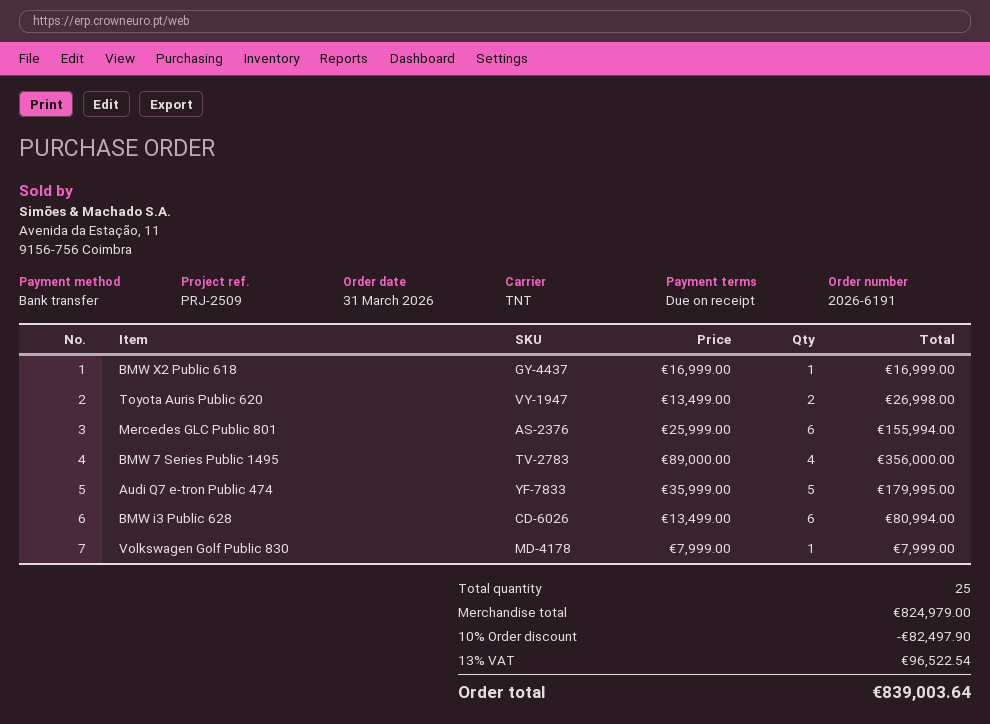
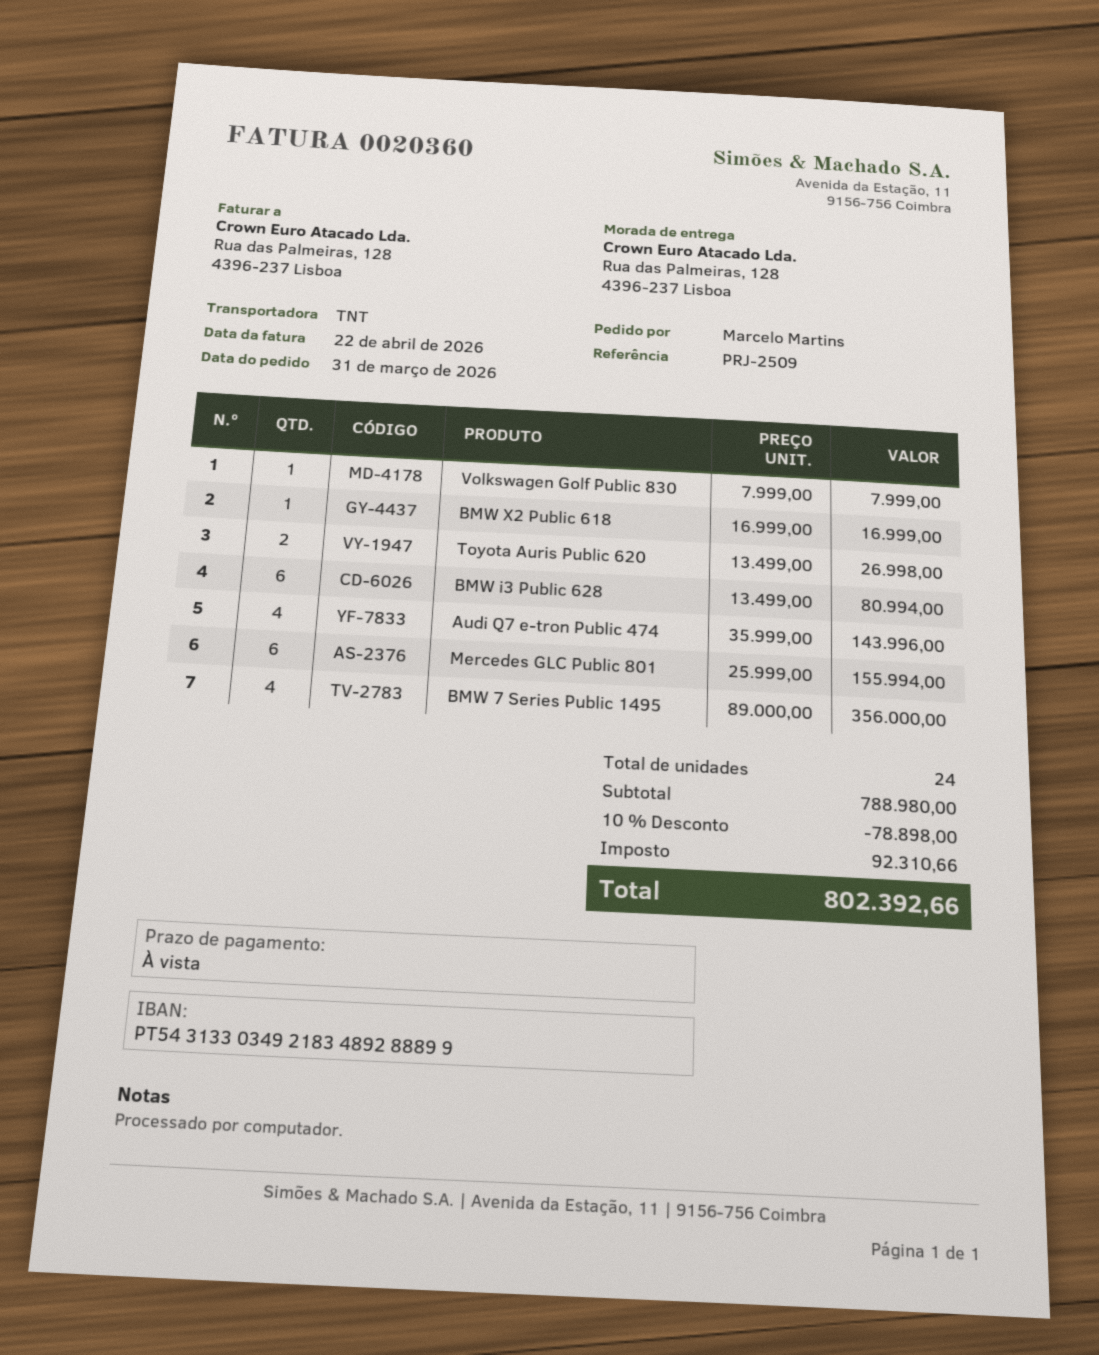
Audi Q7 e-tron Public 474: 5 x 35999.00 = 179995.00 -> 4 x 35999.00 = 143996.00
total quantity: 25 -> 24
subtotal: 824979.00 -> 788980.00
discount: 10% = 82497.90 -> 10% = 78898.00
tax: 96522.54 -> 92310.66
total: 839003.64 -> 802392.66

